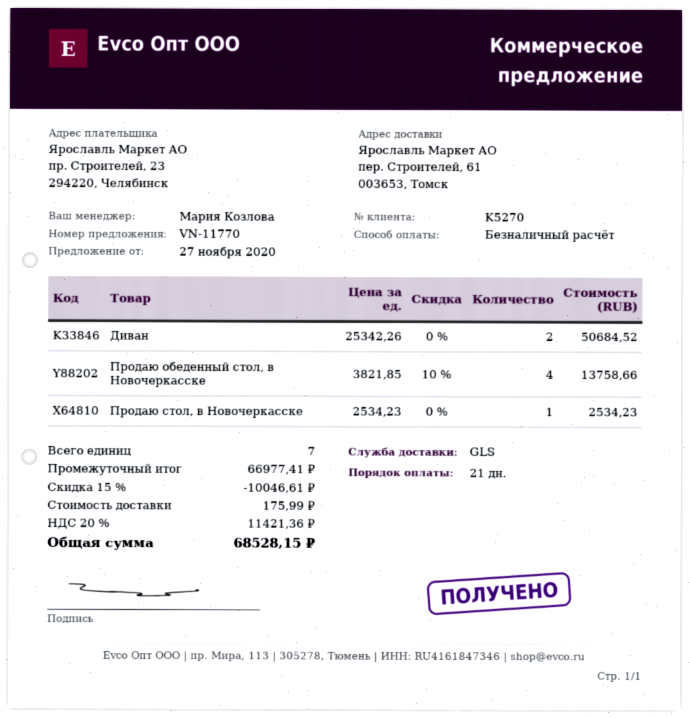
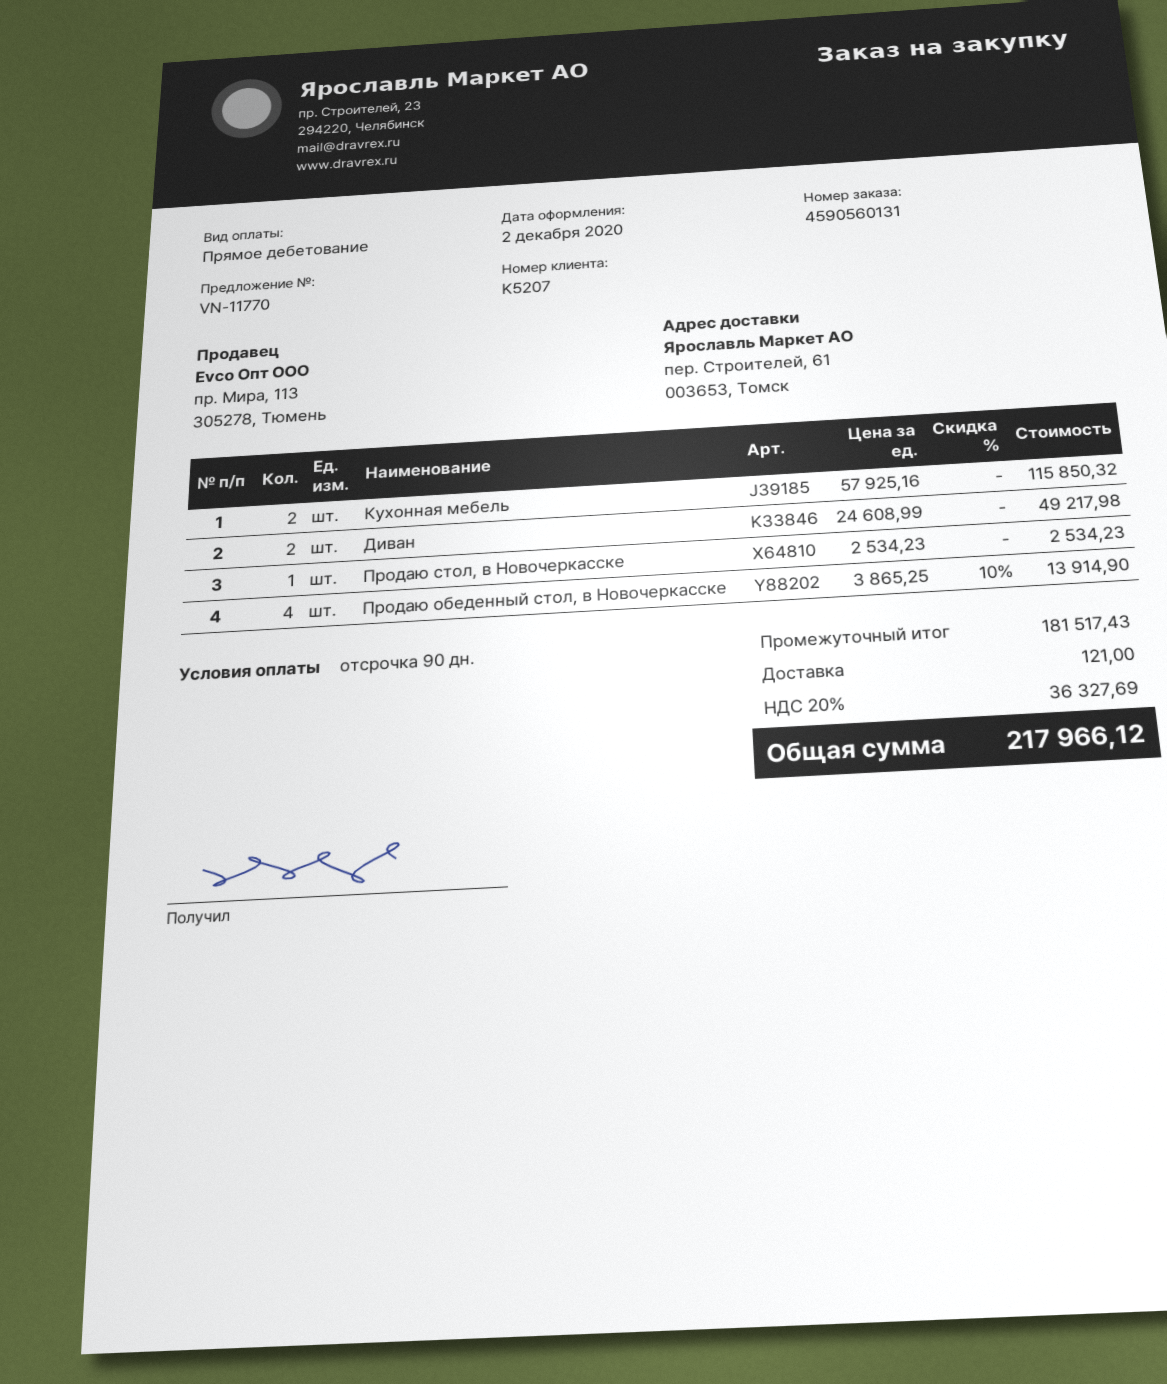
payment terms: 21 days -> 90 days
customer number: K5270 -> K5207
payment method: bank transfer -> direct debit
Диван: 2 x 25342.26 = 50684.52 -> 2 x 24608.99 = 49217.98
Продаю обеденный стол, в Новочеркасске: 4 x 3821.85 - 10% = 13758.66 -> 4 x 3865.25 - 10% = 13914.90
Кухонная мебель: none -> 2 x 57925.16 = 115850.32
subtotal: 66977.41 -> 181517.43
discount: 15% = 10046.61 -> none
shipping: 175.99 -> 121.00
tax: 20% = 11421.36 -> 20% = 36327.69
total: 68528.15 -> 217966.12

